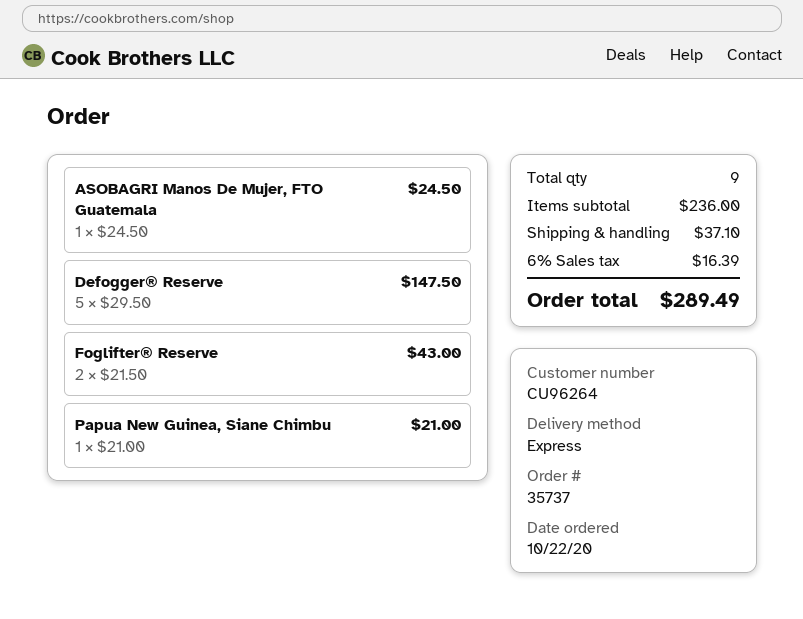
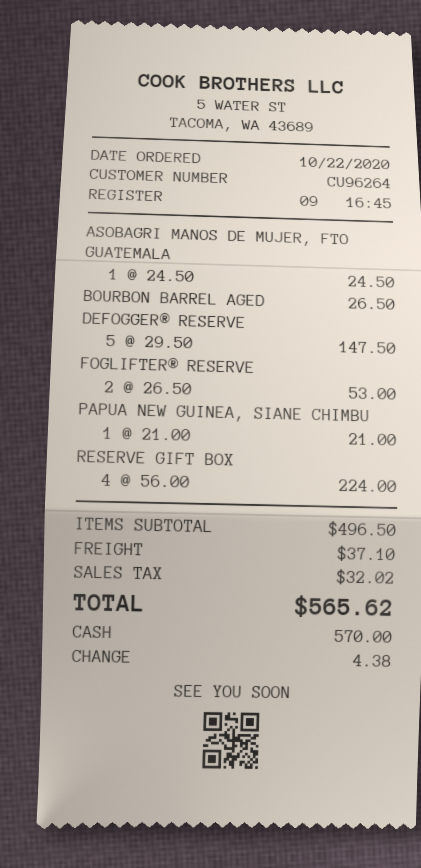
Foglifter® Reserve: 2 x 21.50 = 43.00 -> 2 x 26.50 = 53.00
BOURBON BARREL AGED: none -> 1 x 26.50 = 26.50
RESERVE GIFT BOX: none -> 4 x 56.00 = 224.00
subtotal: 236.00 -> 496.50
tax: 16.39 -> 32.02
total: 289.49 -> 565.62

